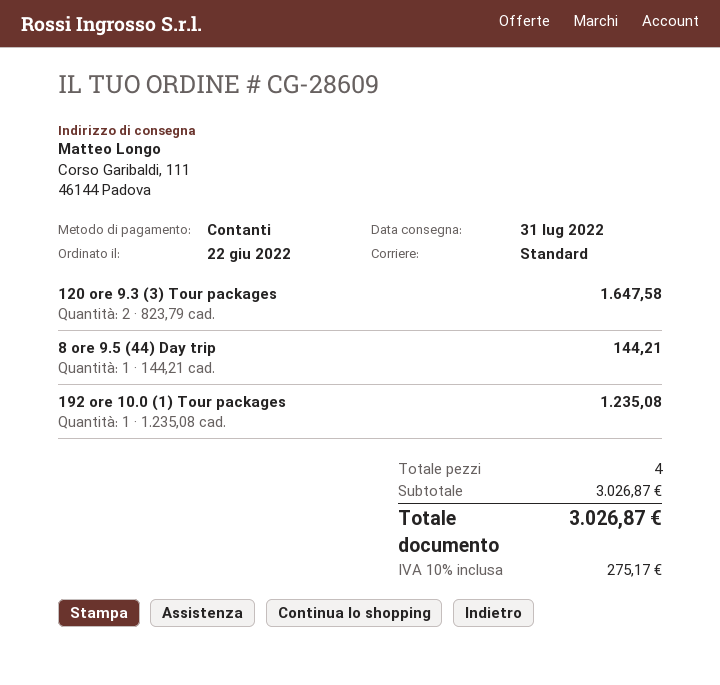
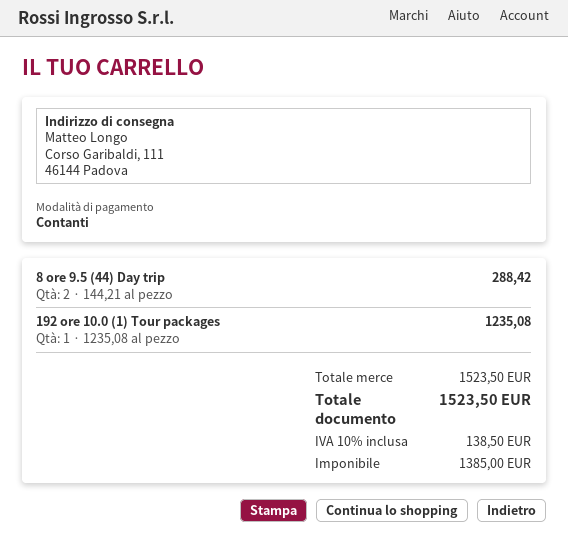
120 ore 9.3 (3) Tour packages: 2 x 823.79 = 1647.58 -> none
8 ore 9.5 (44) Day trip: 1 x 144.21 = 144.21 -> 2 x 144.21 = 288.42
subtotal: 3026.87 -> 1523.50
tax: 10% = 275.17 -> 10% = 138.50
total: 3026.87 -> 1523.50

